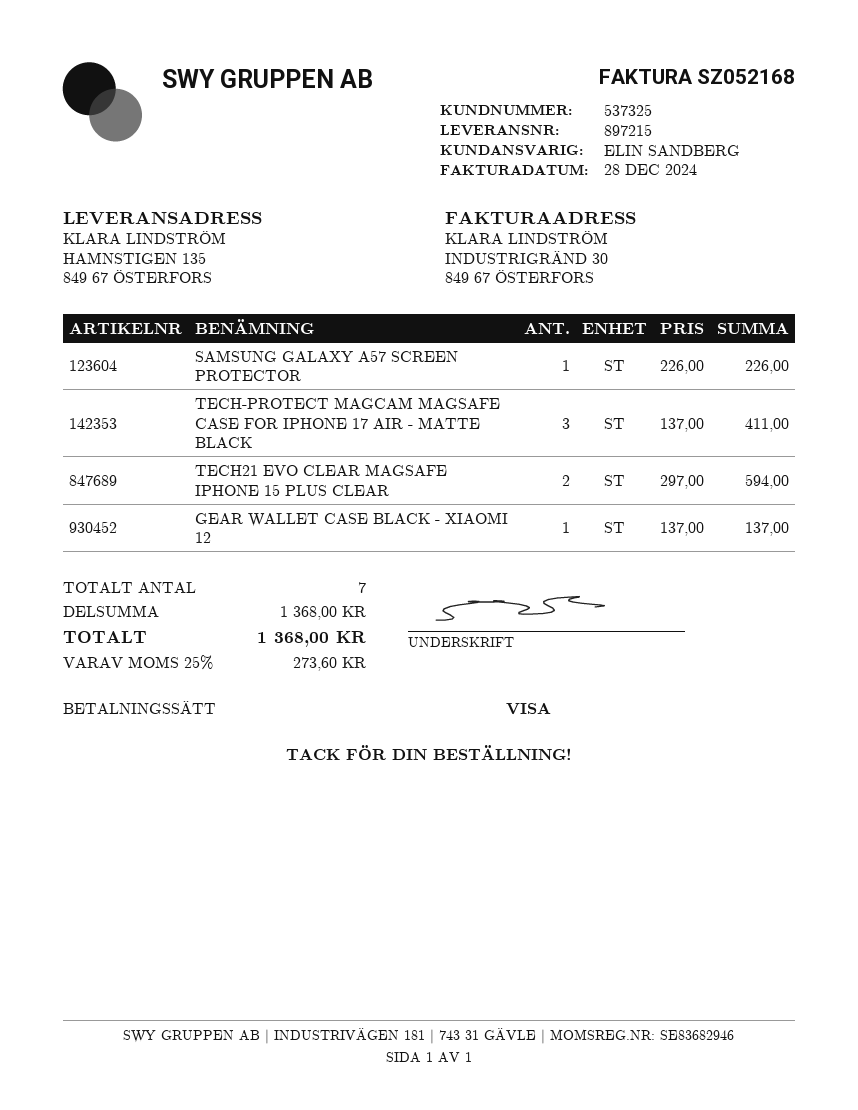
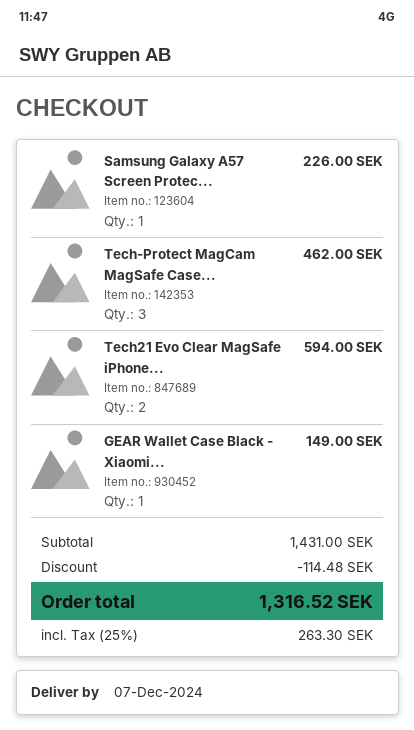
TECH-PROTECT MAGCAM MAGSAFE CASE FOR IPHONE 17 AIR - MATTE BLACK: 3 for 411.00 -> 3 for 462.00
GEAR WALLET CASE BLACK - XIAOMI 12: 1 for 137.00 -> 1 for 149.00
subtotal: 1368.00 -> 1431.00
discount: none -> 114.48
tax: 25% = 273.60 -> 25% = 263.30
total: 1368.00 -> 1316.52

